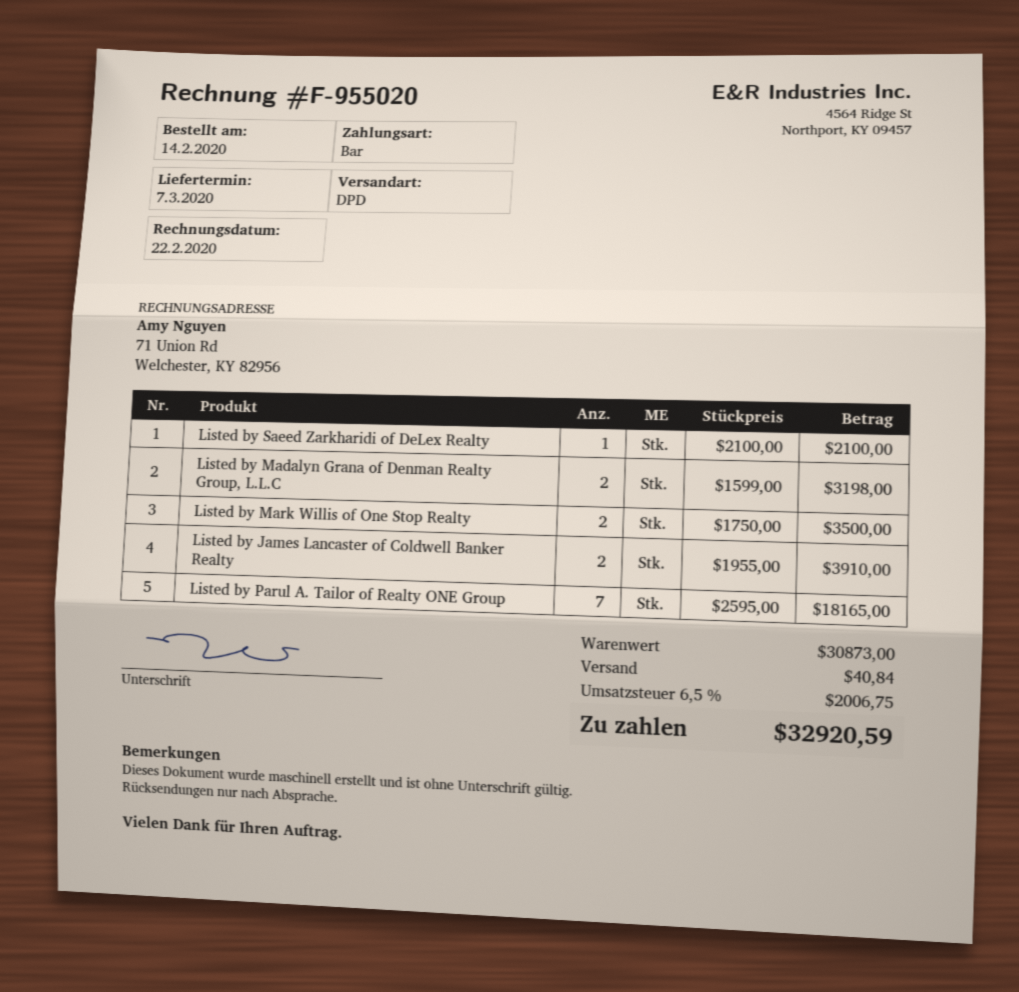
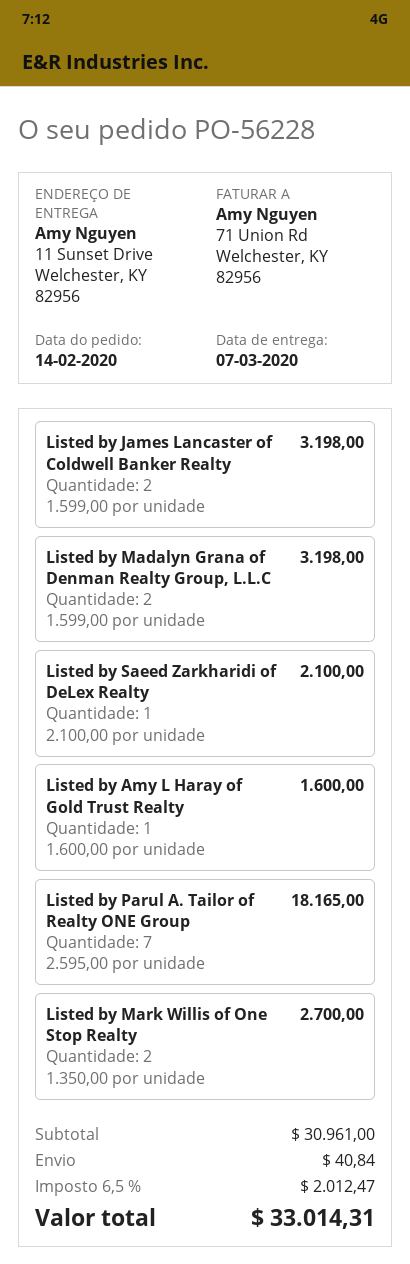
Listed by Mark Willis of One Stop Realty: 2 x 1750.00 = 3500.00 -> 2 x 1350.00 = 2700.00
Listed by James Lancaster of Coldwell Banker Realty: 2 x 1955.00 = 3910.00 -> 2 x 1599.00 = 3198.00
Listed by Amy L Haray of Gold Trust Realty: none -> 1 x 1600.00 = 1600.00
subtotal: 30873.00 -> 30961.00
tax: 6.5% = 2006.75 -> 6.5% = 2012.47
total: 32920.59 -> 33014.31

